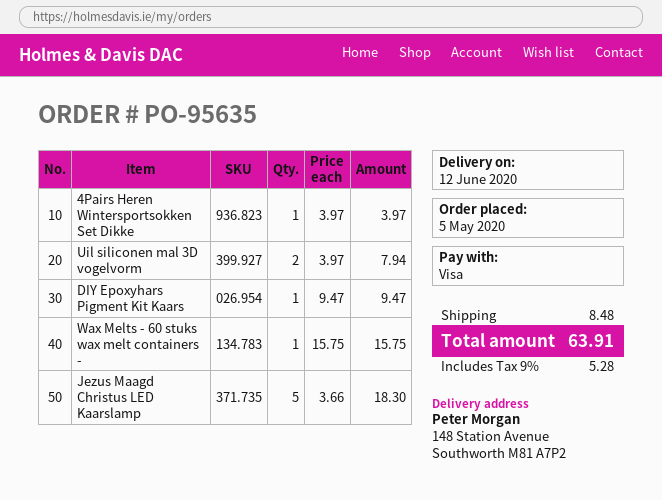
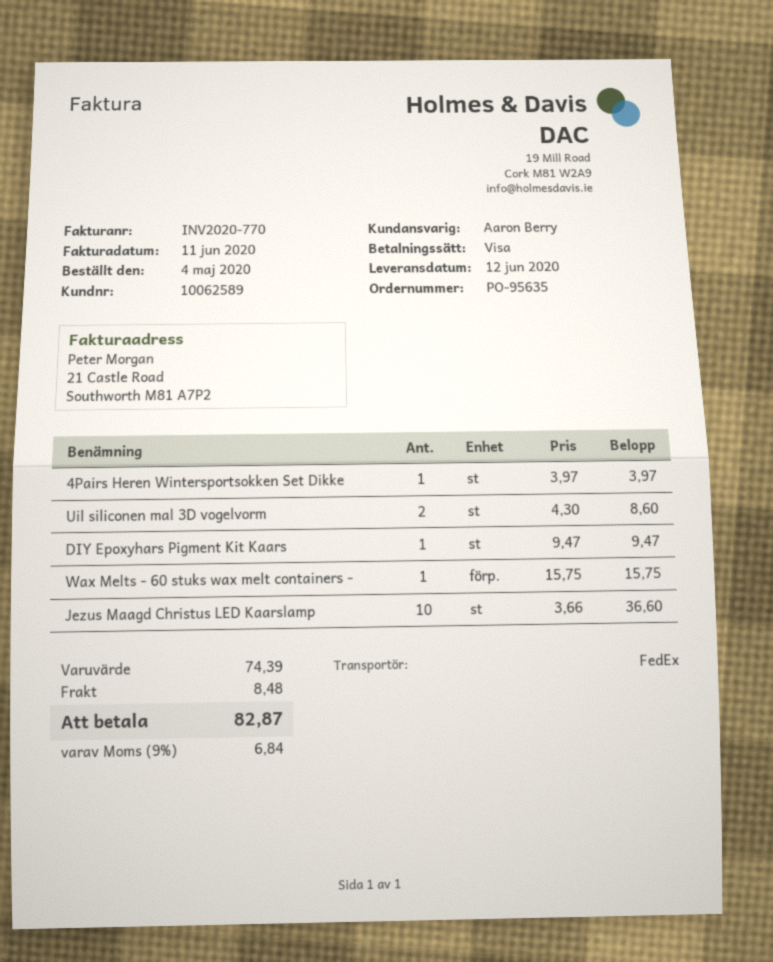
order date: 2020-05-05 -> 2020-05-04
Uil siliconen mal 3D vogelvorm: 2 x 3.97 = 7.94 -> 2 x 4.30 = 8.60
Jezus Maagd Christus LED Kaarslamp: 5 x 3.66 = 18.30 -> 10 x 3.66 = 36.60
tax: 9% = 5.28 -> 9% = 6.84
total: 63.91 -> 82.87

